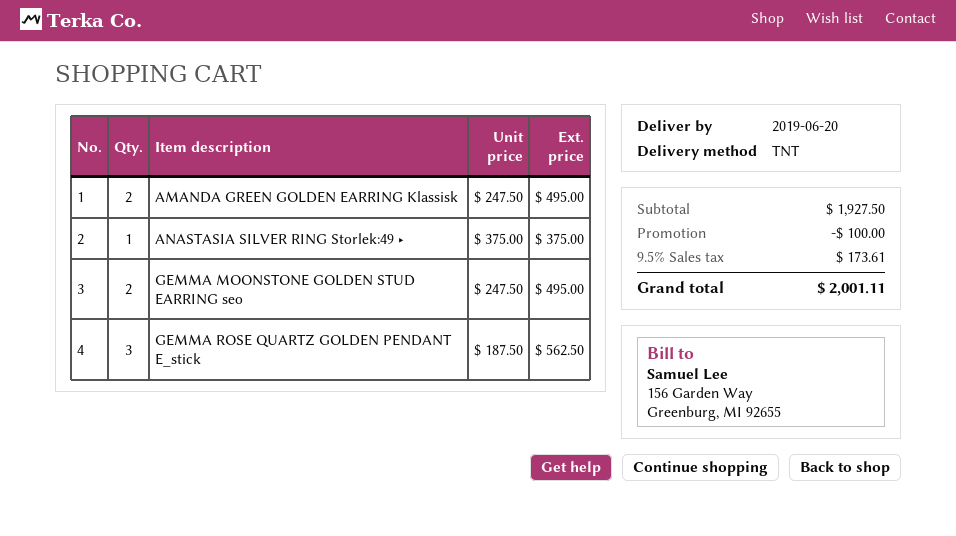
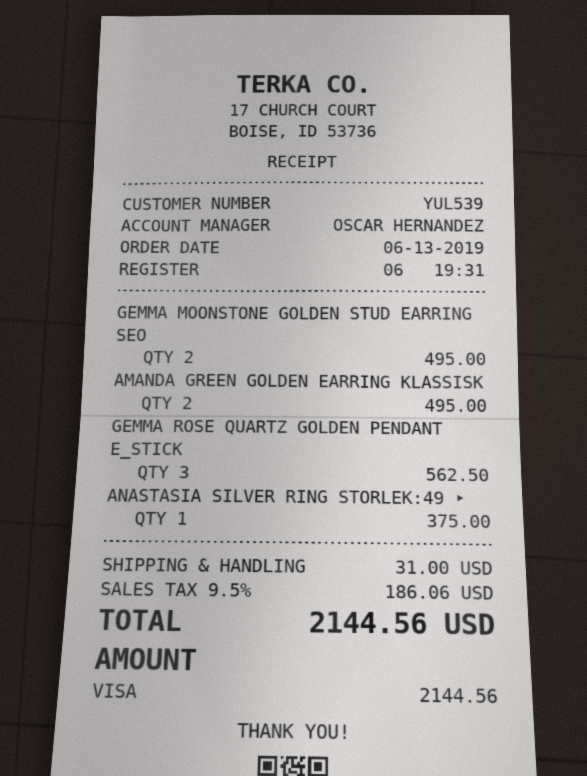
discount: 100.00 -> none
shipping: none -> 31.00
tax: 9.5% = 173.61 -> 9.5% = 186.06
total: 2001.11 -> 2144.56

